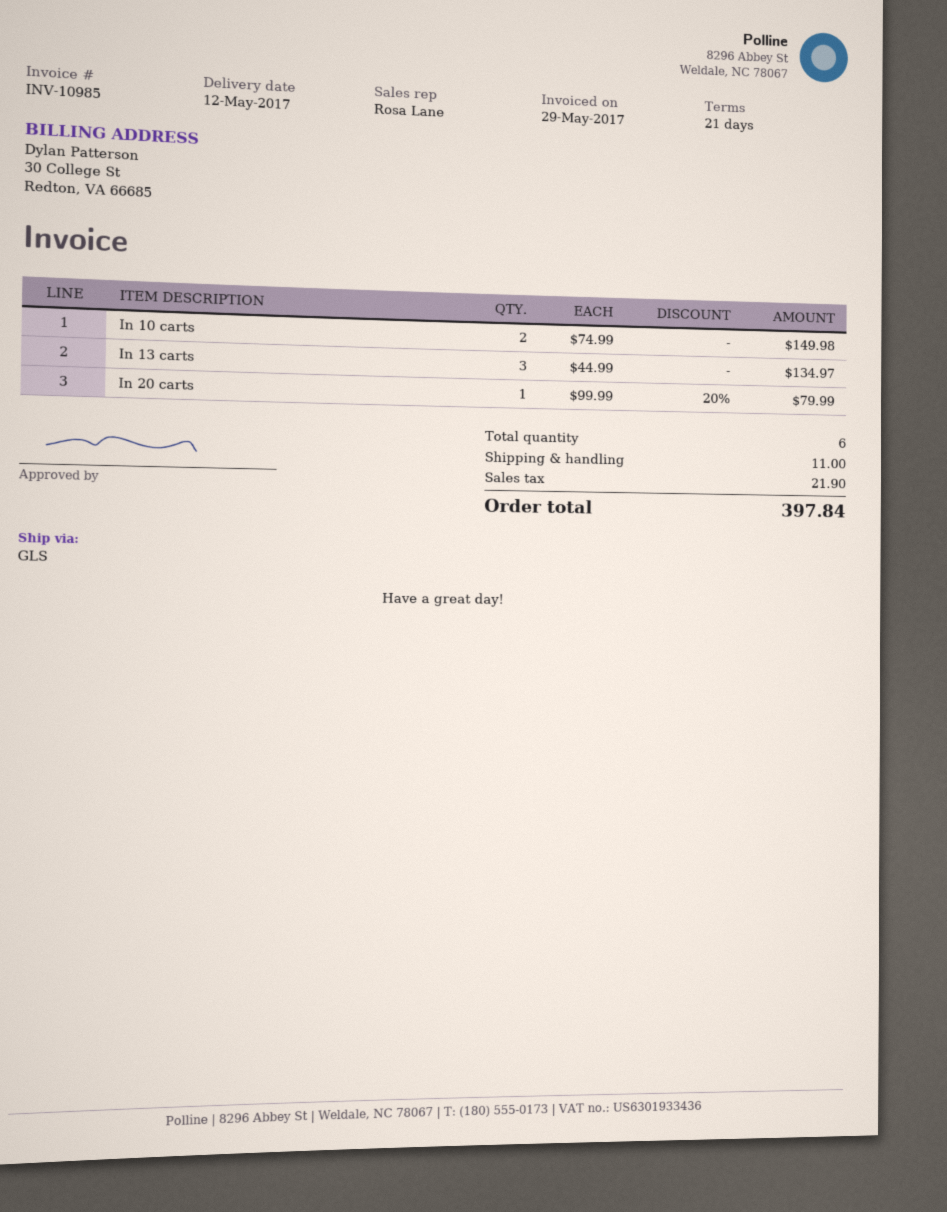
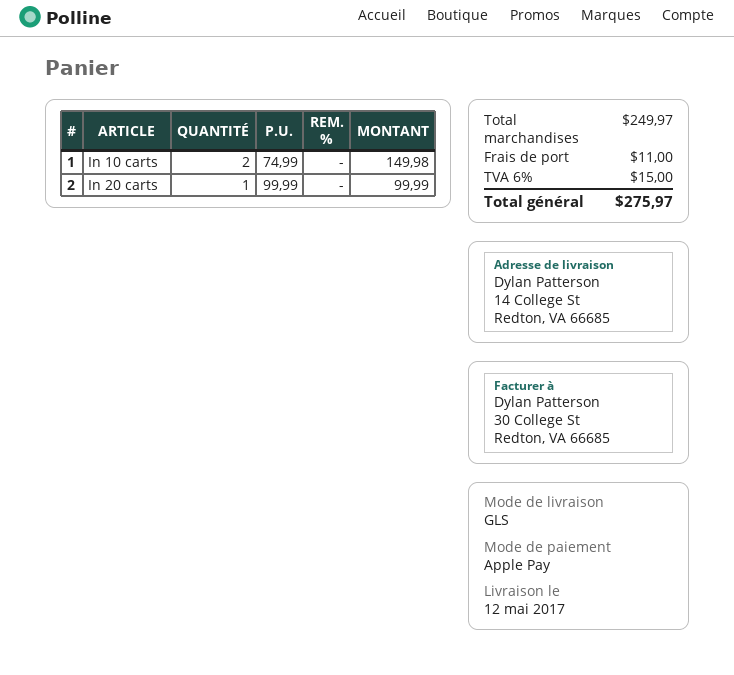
In 13 carts: 3 x 44.99 = 134.97 -> none
In 20 carts: 1 x 99.99 - 20% = 79.99 -> 1 x 99.99 = 99.99
tax: 21.90 -> 15.00
total: 397.84 -> 275.97

